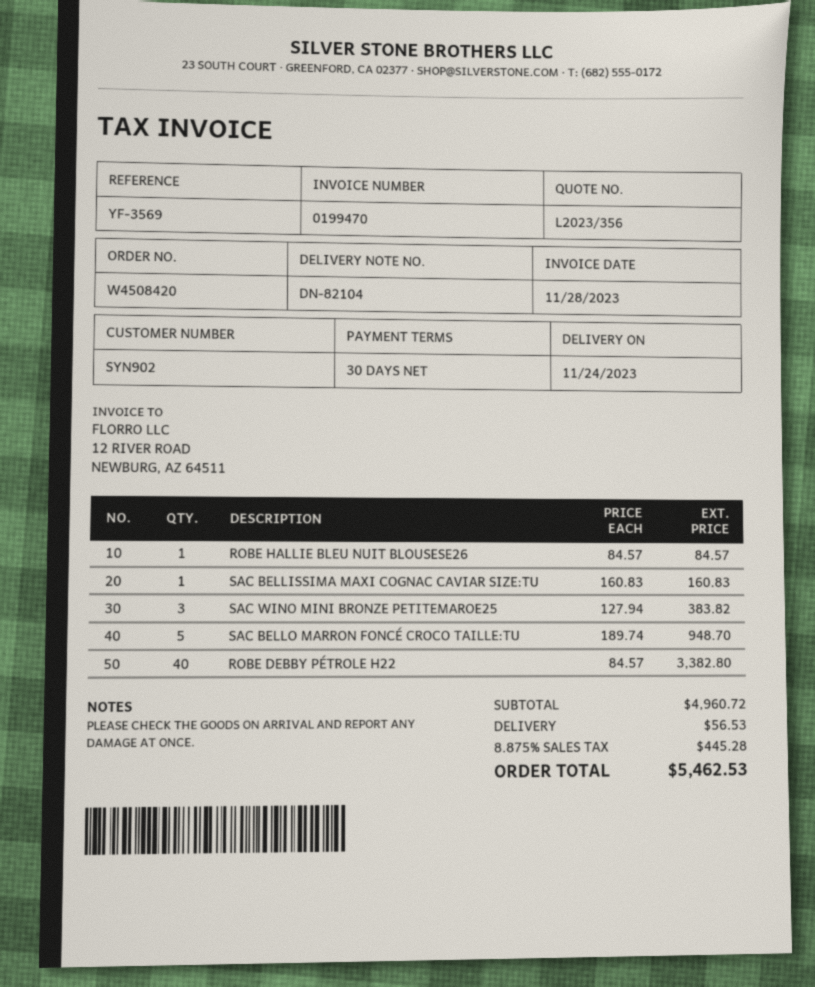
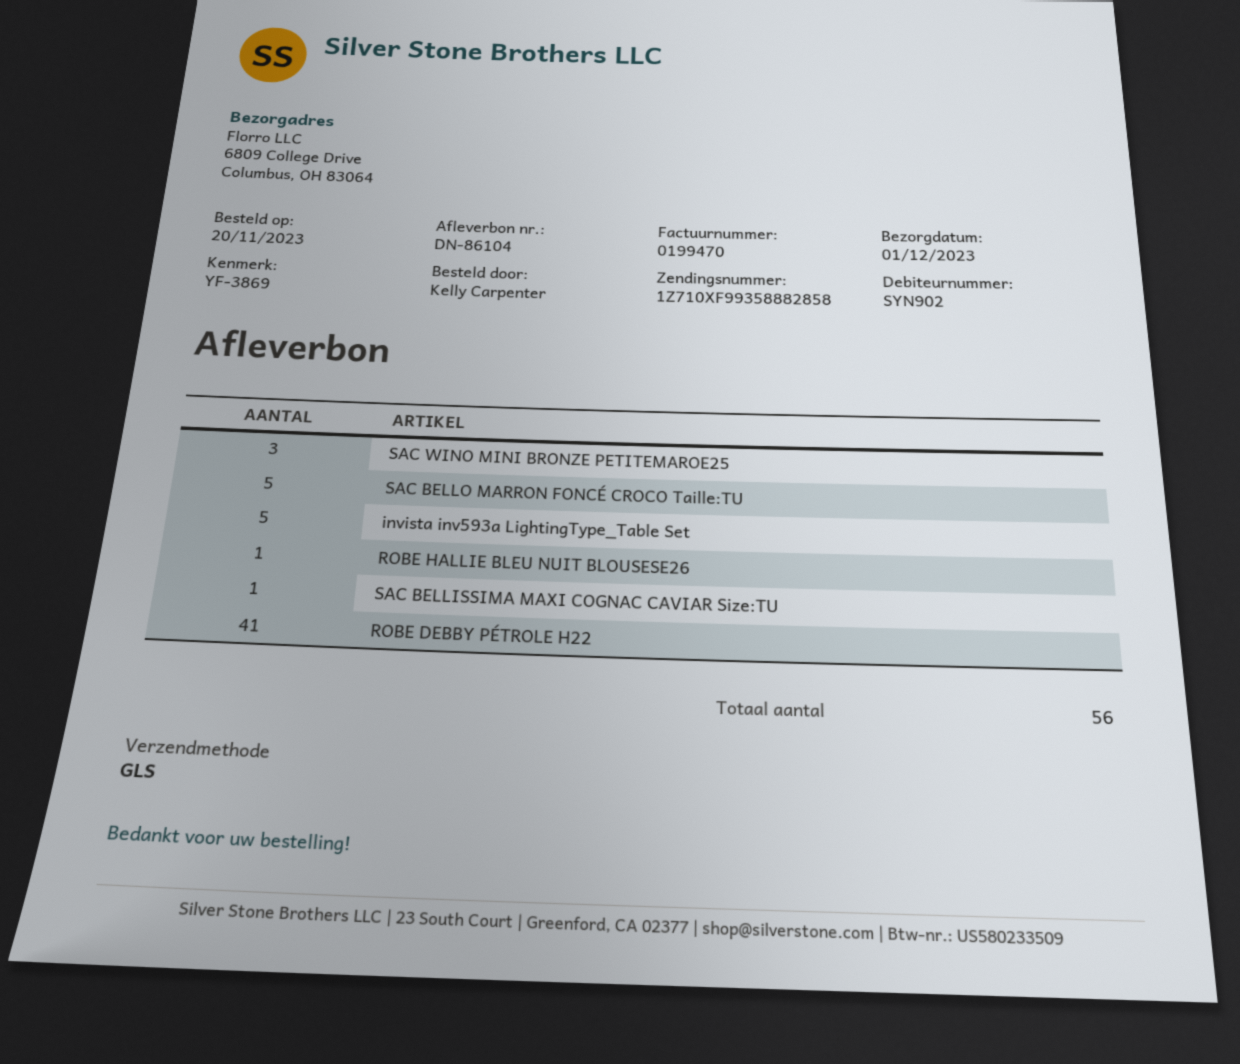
delivery note number: DN-82104 -> DN-86104
delivery date: 2023-11-24 -> 2023-12-01
reference: YF-3569 -> YF-3869
ROBE DEBBY PÉTROLE H22: 40 -> 41
invista inv593a LightingType_Table Set: none -> 5

